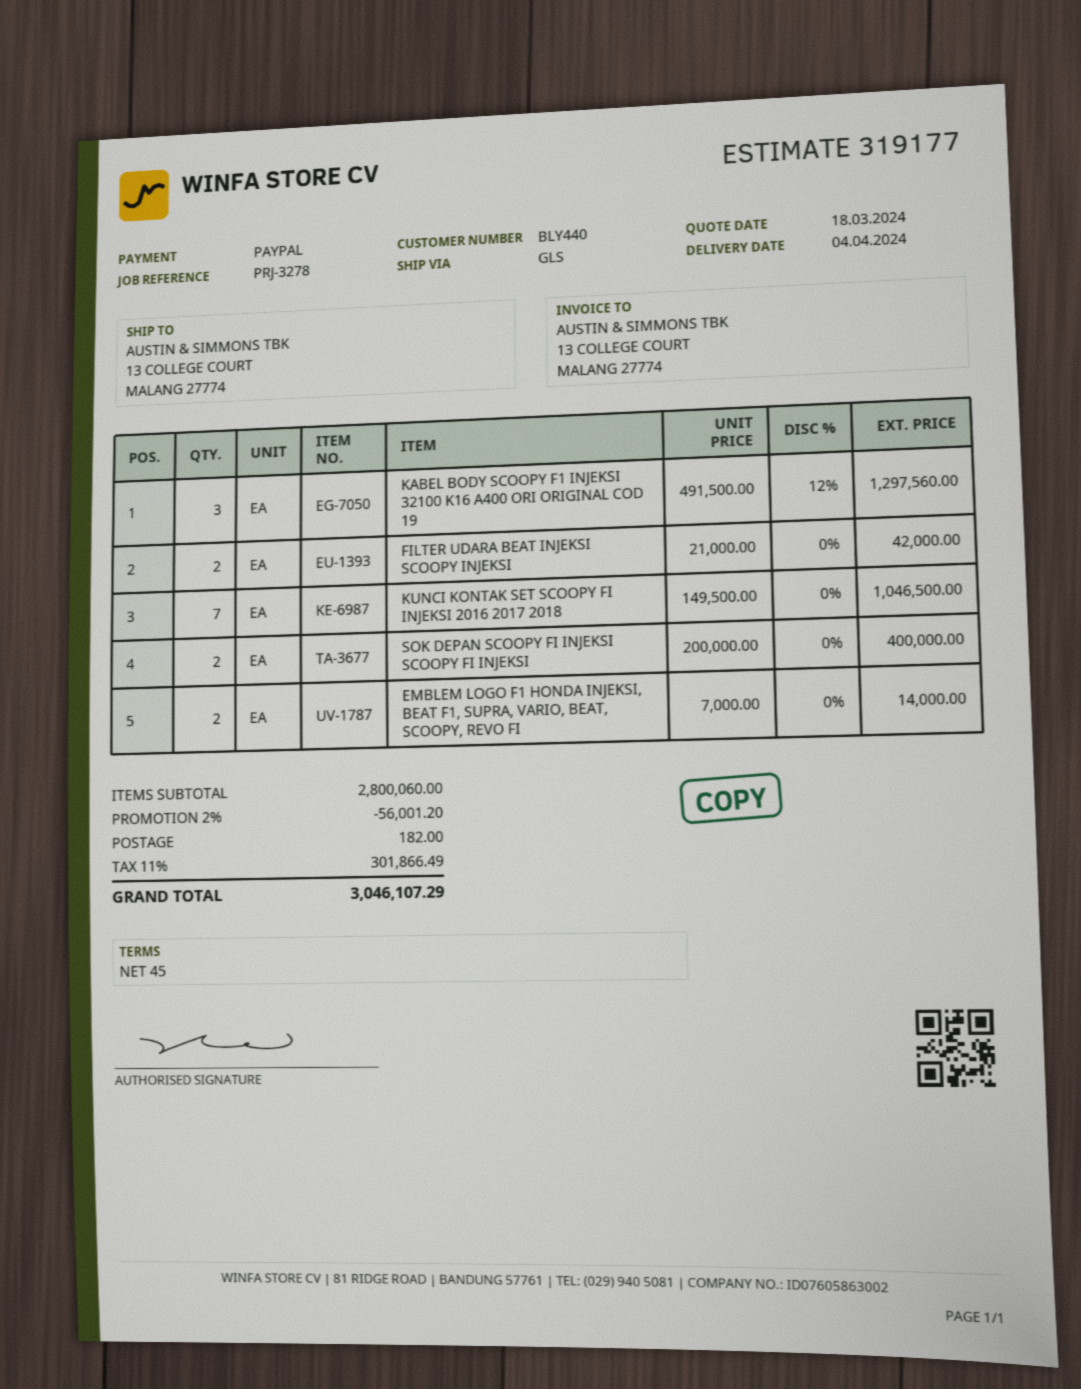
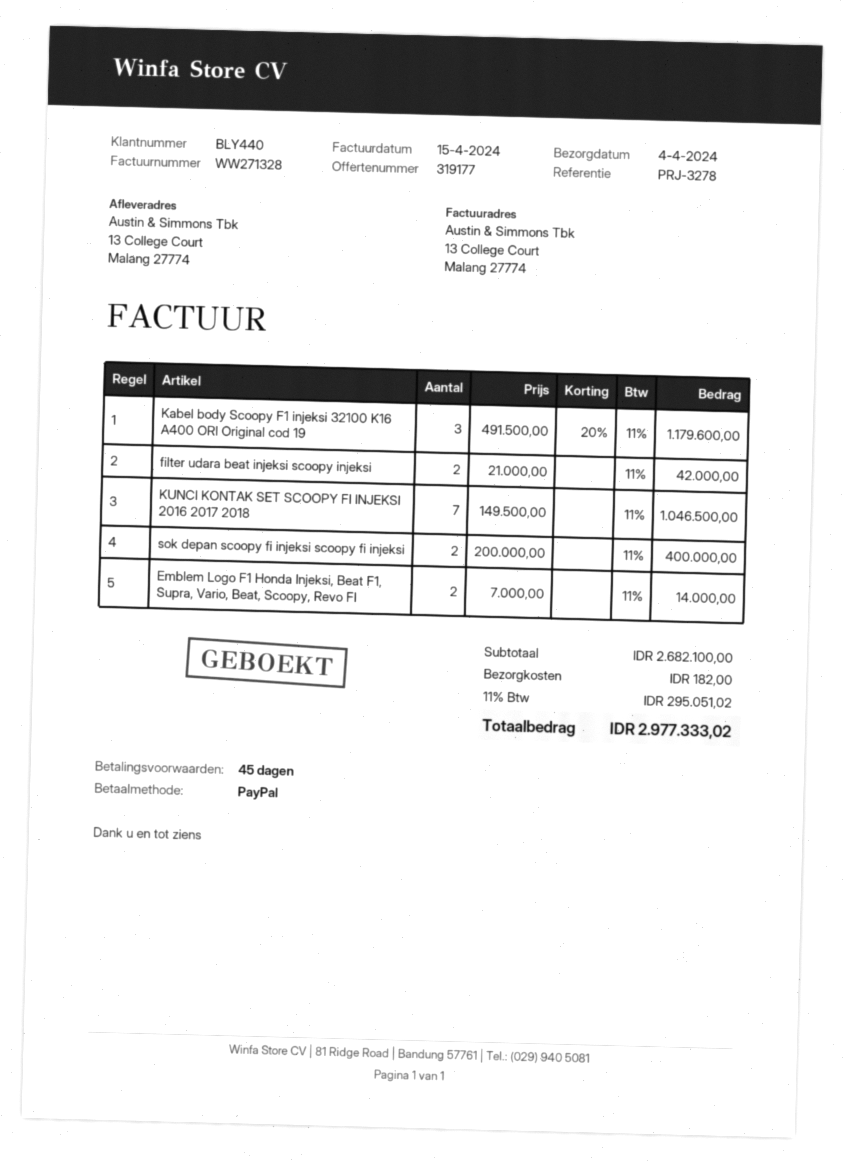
KABEL BODY SCOOPY F1 INJEKSI 32100 K16 A400 ORI ORIGINAL COD 19: 3 x 491500.00 - 12% = 1297560.00 -> 3 x 491500.00 - 20% = 1179600.00
subtotal: 2800060.00 -> 2682100.00
discount: 2% = 56001.20 -> none
tax: 11% = 301866.49 -> 11% = 295051.02
total: 3046107.29 -> 2977333.02

